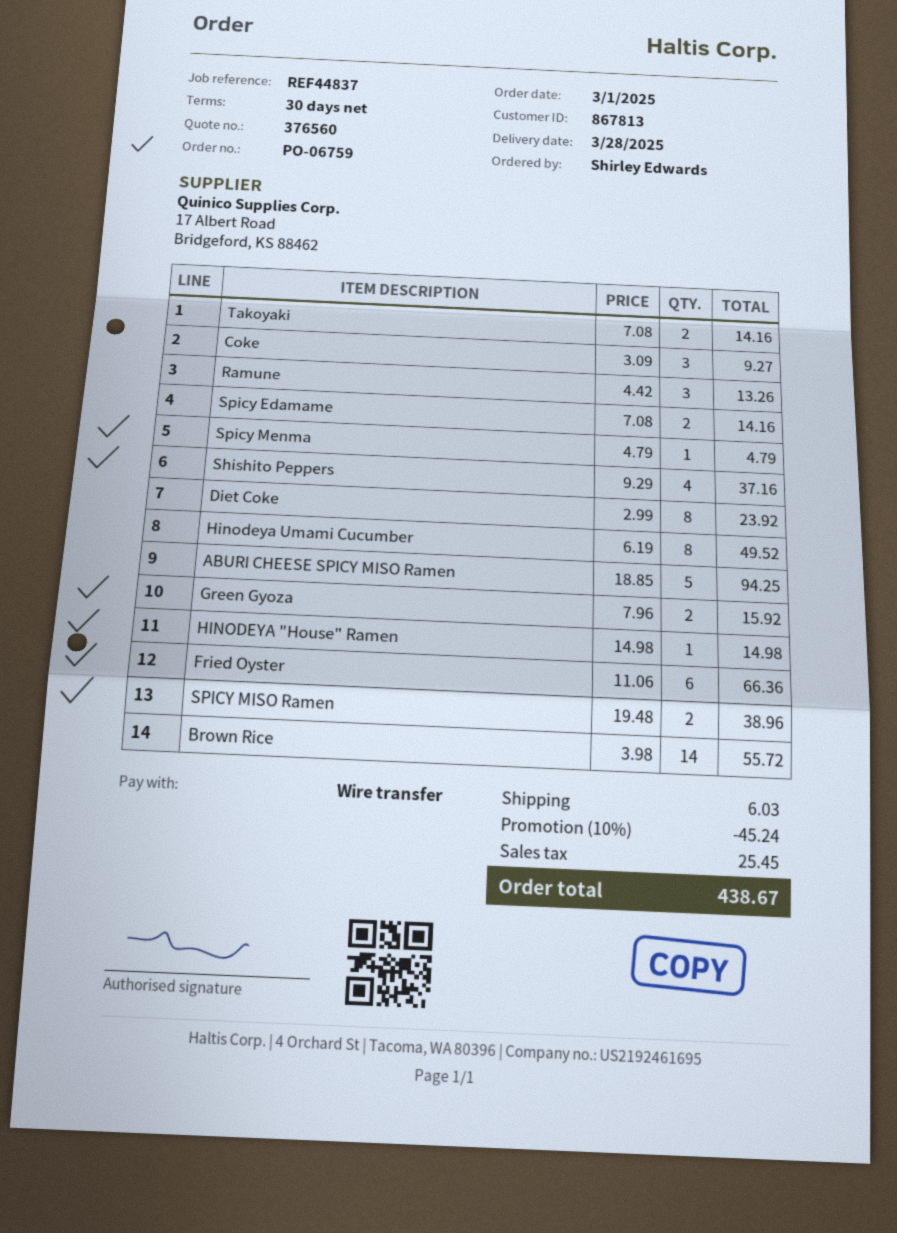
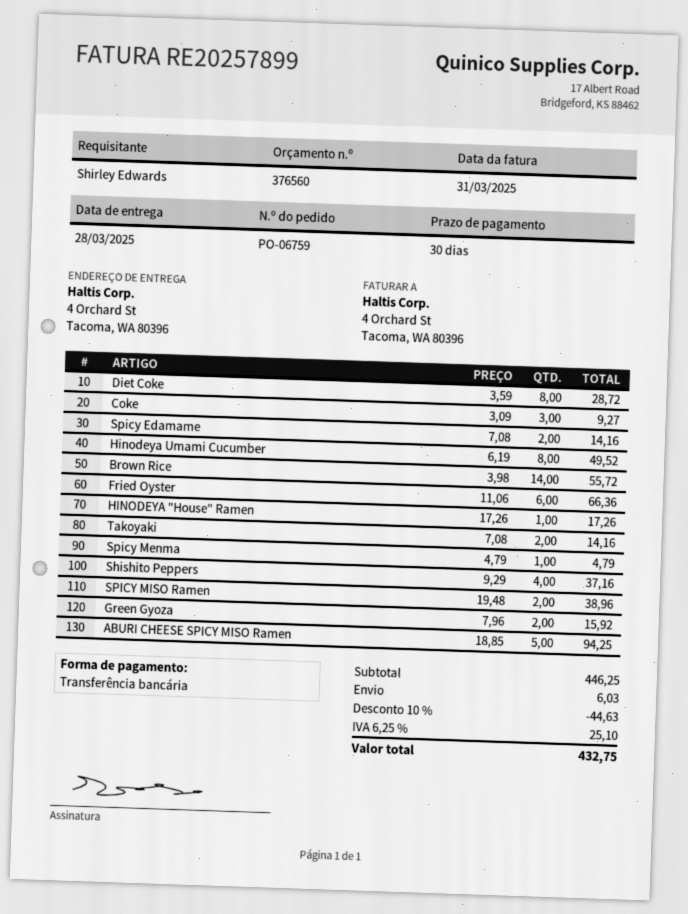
Ramune: 3 x 4.42 = 13.26 -> none
Diet Coke: 8 x 2.99 = 23.92 -> 8 x 3.59 = 28.72
HINODEYA "House" Ramen: 1 x 14.98 = 14.98 -> 1 x 17.26 = 17.26
discount: 10% = 45.24 -> 10% = 44.63
tax: 25.45 -> 25.10
total: 438.67 -> 432.75

